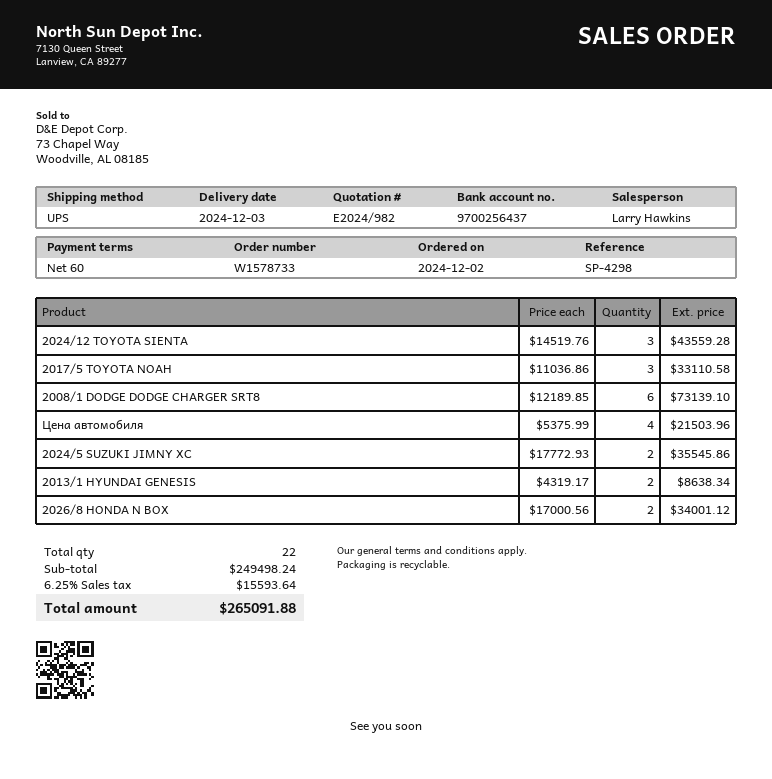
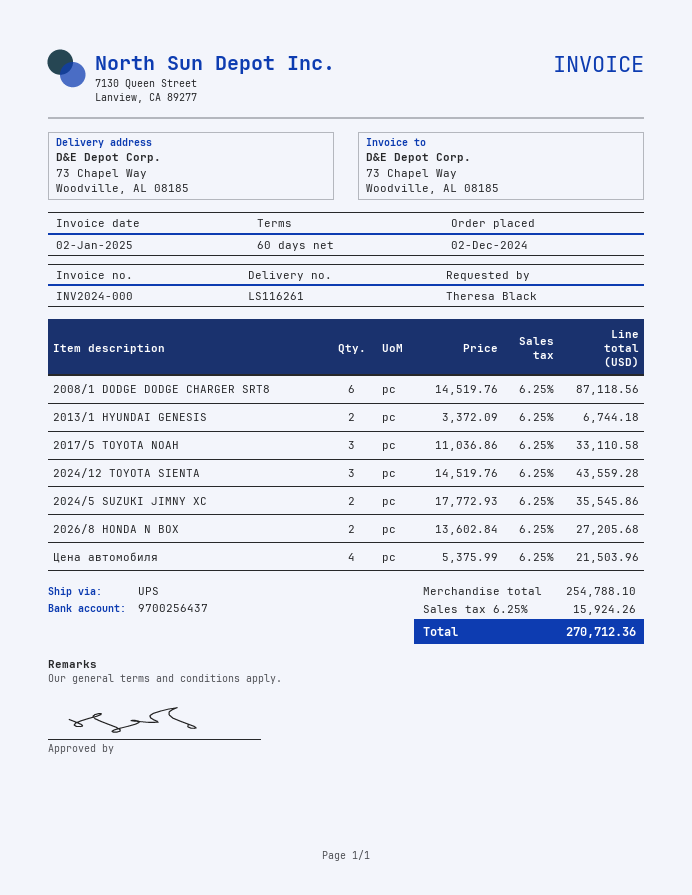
2008/1 DODGE DODGE CHARGER SRT8: 6 x 12189.85 = 73139.10 -> 6 x 14519.76 = 87118.56
2013/1 HYUNDAI GENESIS: 2 x 4319.17 = 8638.34 -> 2 x 3372.09 = 6744.18
2026/8 HONDA N BOX: 2 x 17000.56 = 34001.12 -> 2 x 13602.84 = 27205.68
subtotal: 249498.24 -> 254788.10
tax: 6.25% = 15593.64 -> 6.25% = 15924.26
total: 265091.88 -> 270712.36

